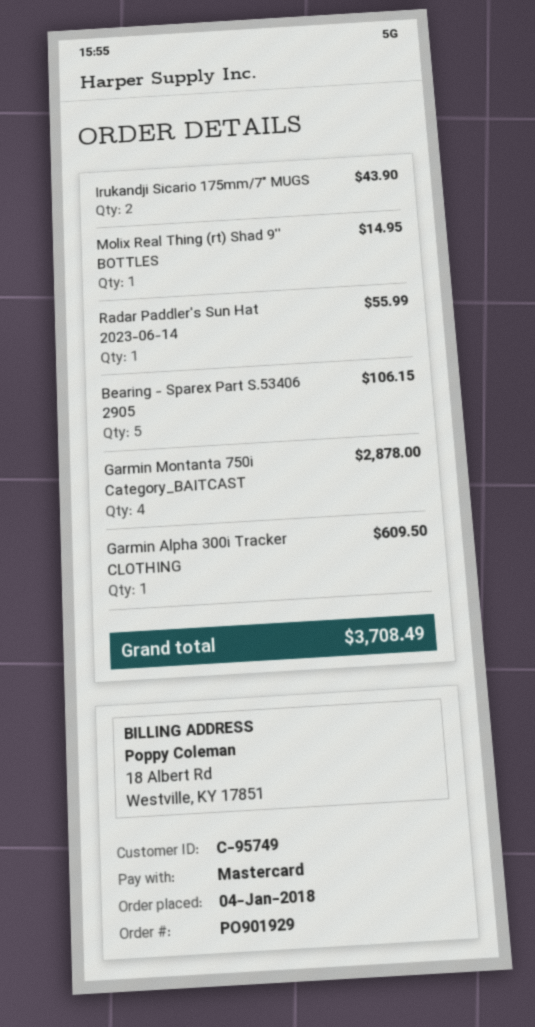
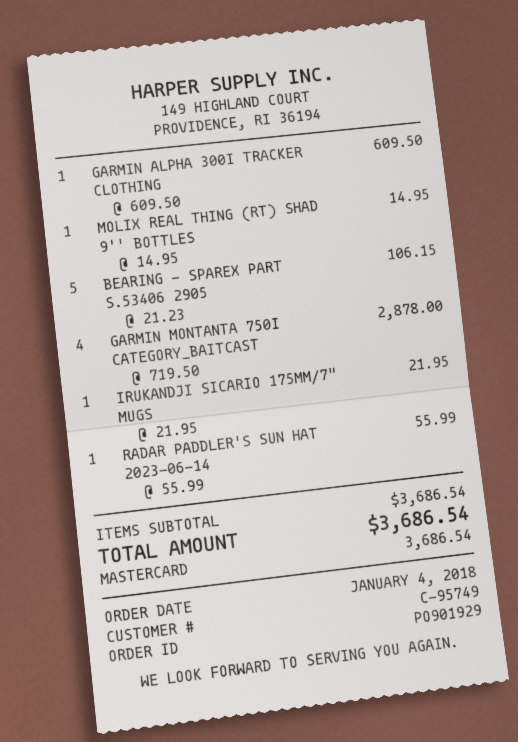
Irukandji Sicario 175mm/7" MUGS: 2 for 43.90 -> 1 for 21.95
total: 3708.49 -> 3686.54

